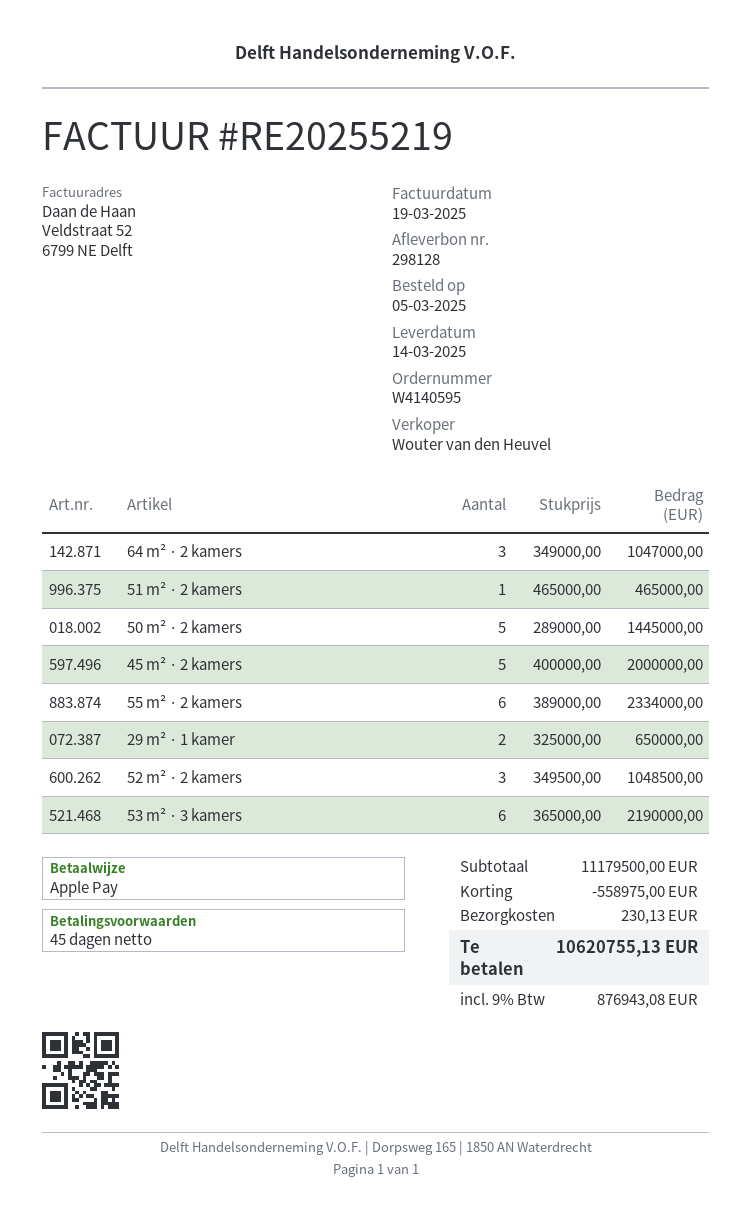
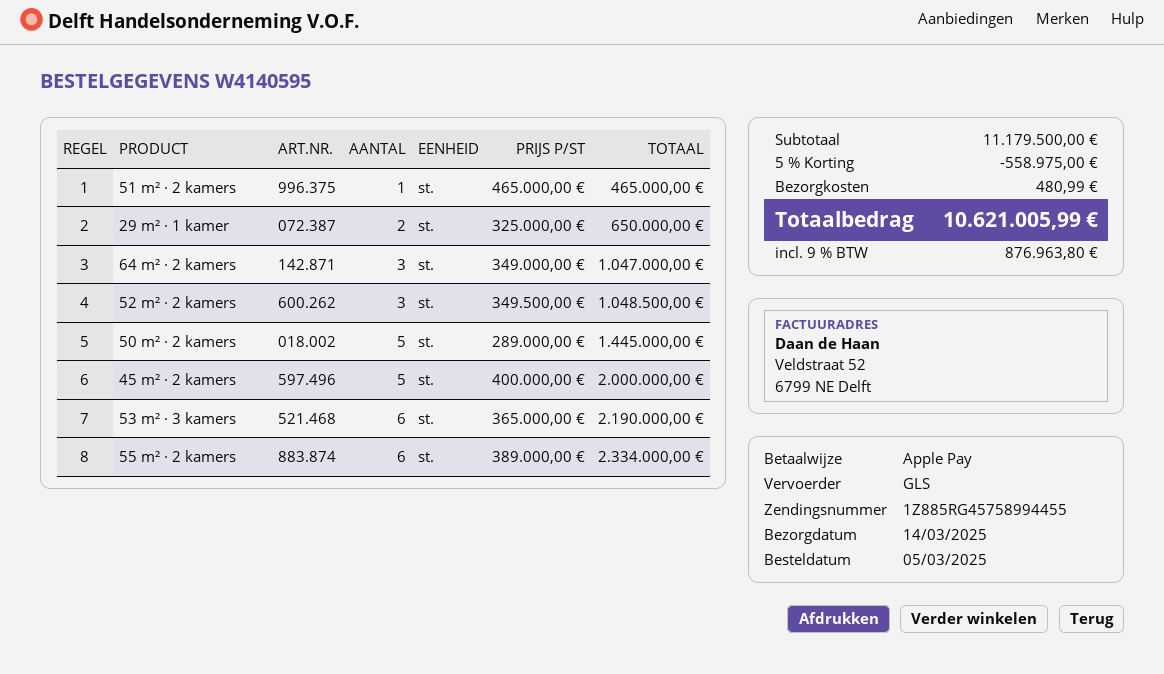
shipping: 230.13 -> 480.99
tax: 9% = 876943.08 -> 9% = 876963.80
total: 10620755.13 -> 10621005.99

